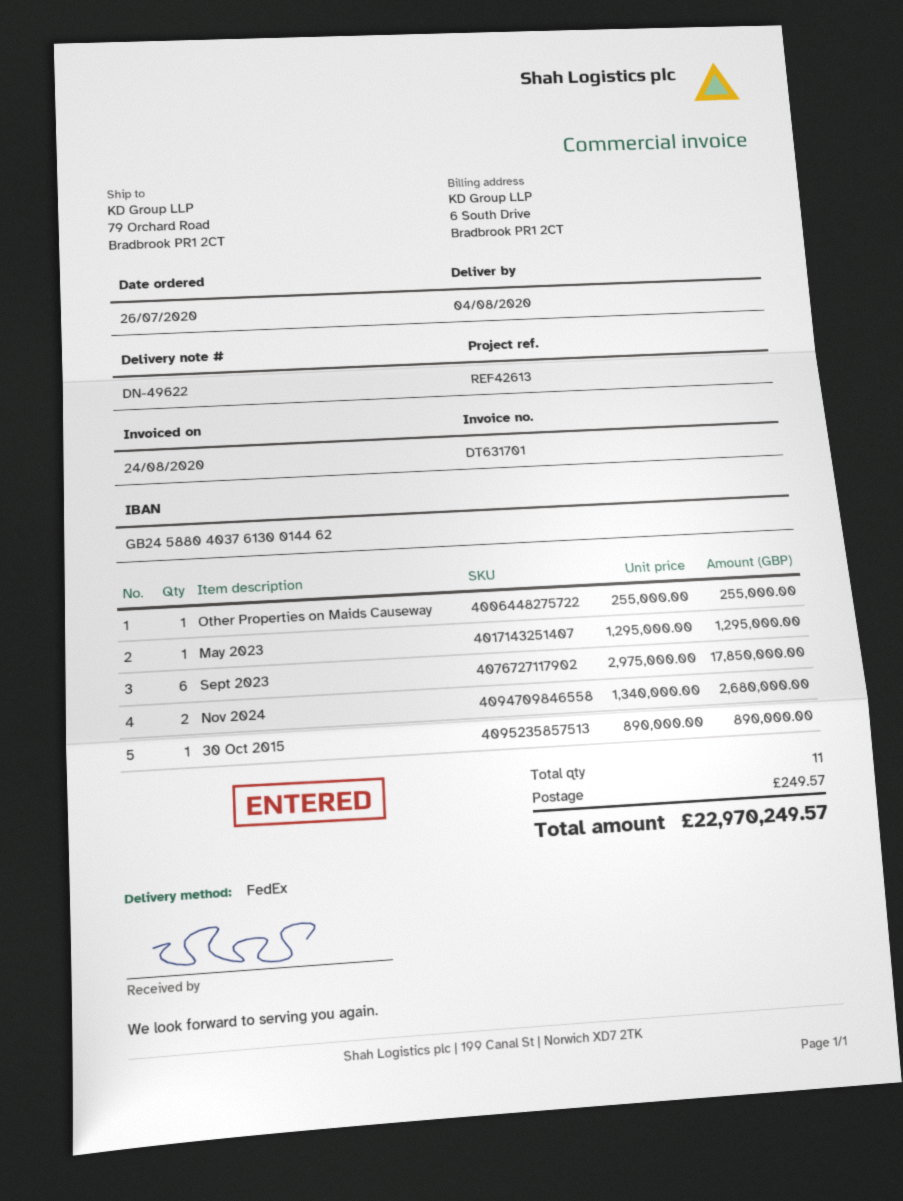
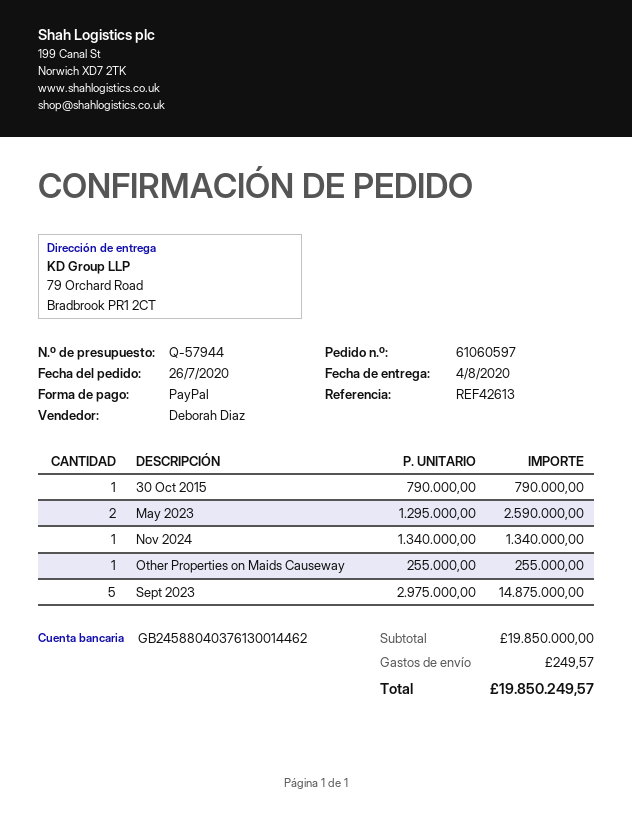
May 2023: 1 x 1295000.00 = 1295000.00 -> 2 x 1295000.00 = 2590000.00
Sept 2023: 6 x 2975000.00 = 17850000.00 -> 5 x 2975000.00 = 14875000.00
Nov 2024: 2 x 1340000.00 = 2680000.00 -> 1 x 1340000.00 = 1340000.00
30 Oct 2015: 1 x 890000.00 = 890000.00 -> 1 x 790000.00 = 790000.00
total: 22970249.57 -> 19850249.57

